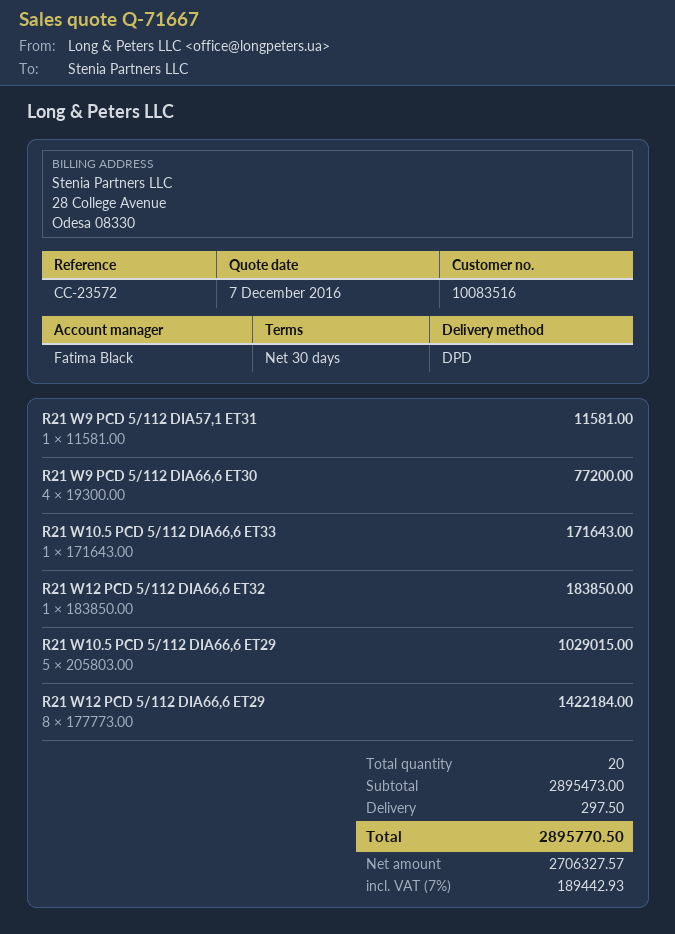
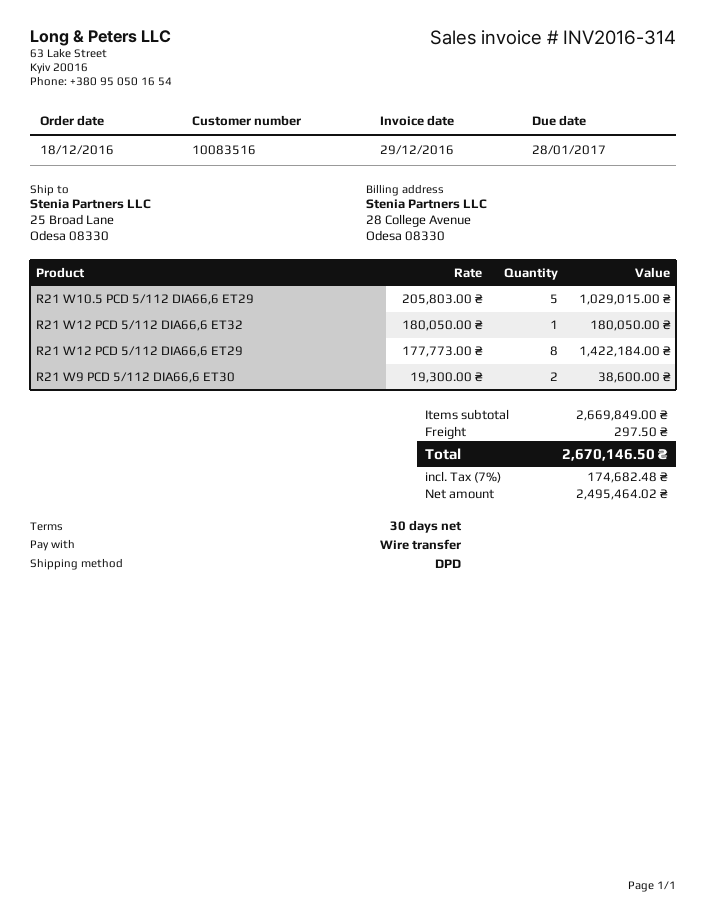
R21 W9 PCD 5/112 DIA57,1 ET31: 1 x 11581.00 = 11581.00 -> none
R21 W9 PCD 5/112 DIA66,6 ET30: 4 x 19300.00 = 77200.00 -> 2 x 19300.00 = 38600.00
R21 W10.5 PCD 5/112 DIA66,6 ET33: 1 x 171643.00 = 171643.00 -> none
R21 W12 PCD 5/112 DIA66,6 ET32: 1 x 183850.00 = 183850.00 -> 1 x 180050.00 = 180050.00
subtotal: 2895473.00 -> 2669849.00
net: 2706327.57 -> 2495464.02
tax: 7% = 189442.93 -> 7% = 174682.48
total: 2895770.50 -> 2670146.50

